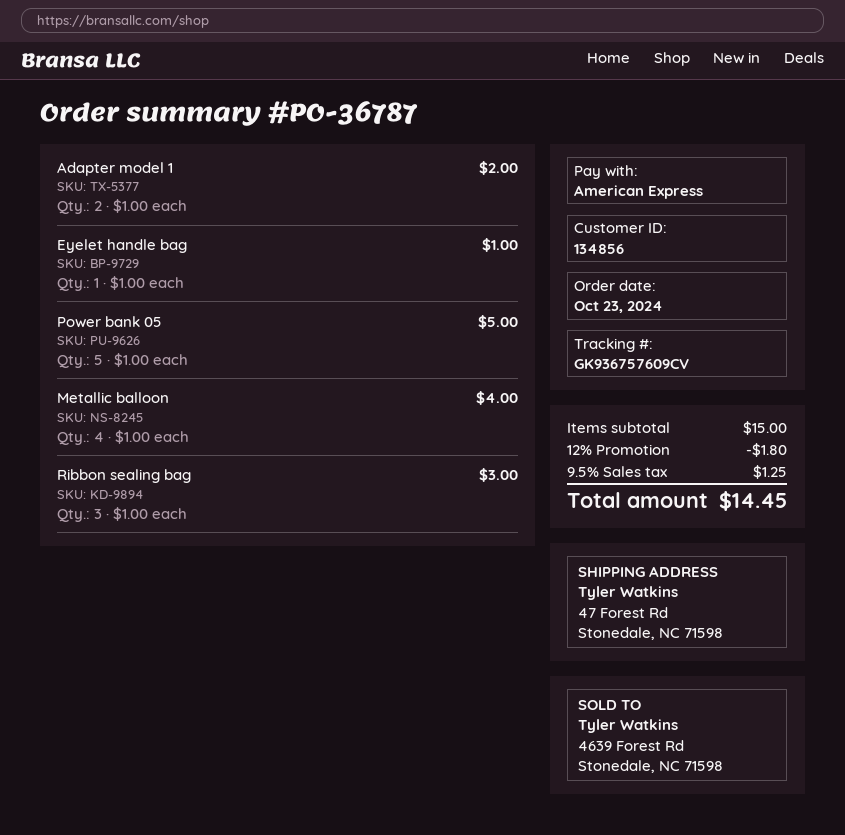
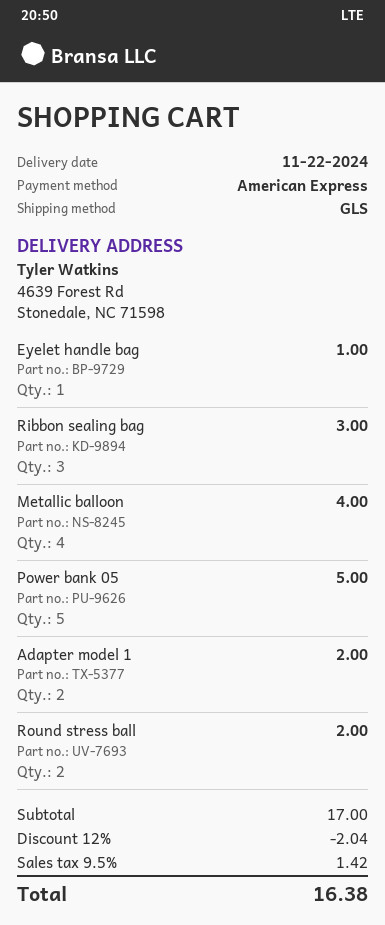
ship to: 47 Forest Rd, Stonedale, NC 71598 -> 4639 Forest Rd, Stonedale, NC 71598
Round stress ball: none -> 2 for 2.00
subtotal: 15.00 -> 17.00
discount: 12% = 1.80 -> 12% = 2.04
tax: 9.5% = 1.25 -> 9.5% = 1.42
total: 14.45 -> 16.38

